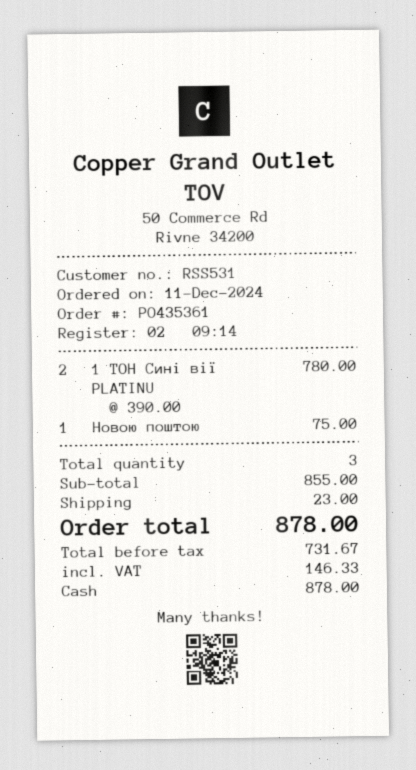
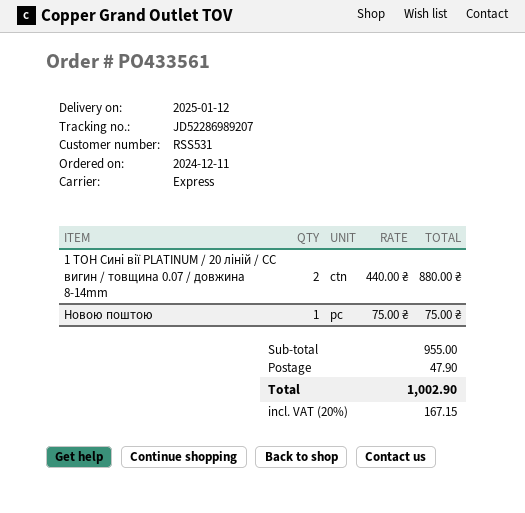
order number: PO435361 -> PO433561
1 ТОН Сині вії PLATINU: 2 x 390.00 = 780.00 -> 2 x 440.00 = 880.00
subtotal: 855.00 -> 955.00
shipping: 23.00 -> 47.90
tax: 146.33 -> 167.15
total: 878.00 -> 1002.90

